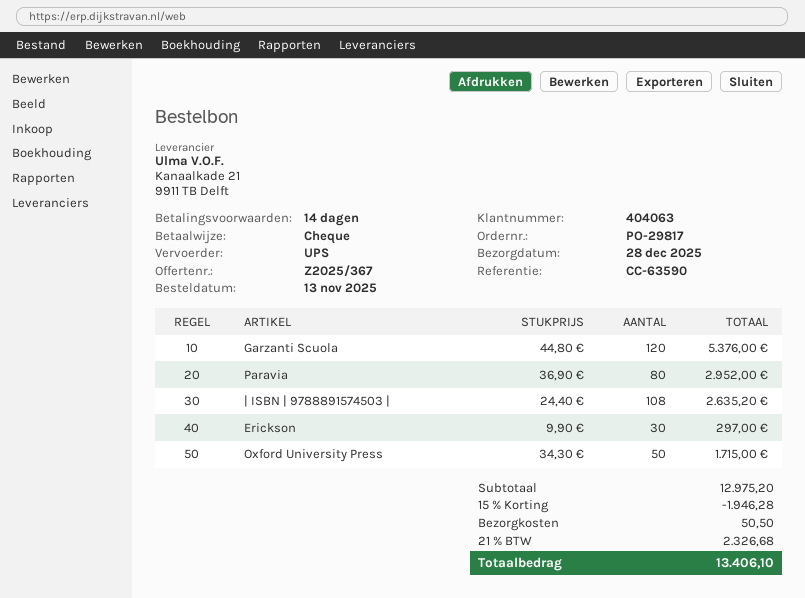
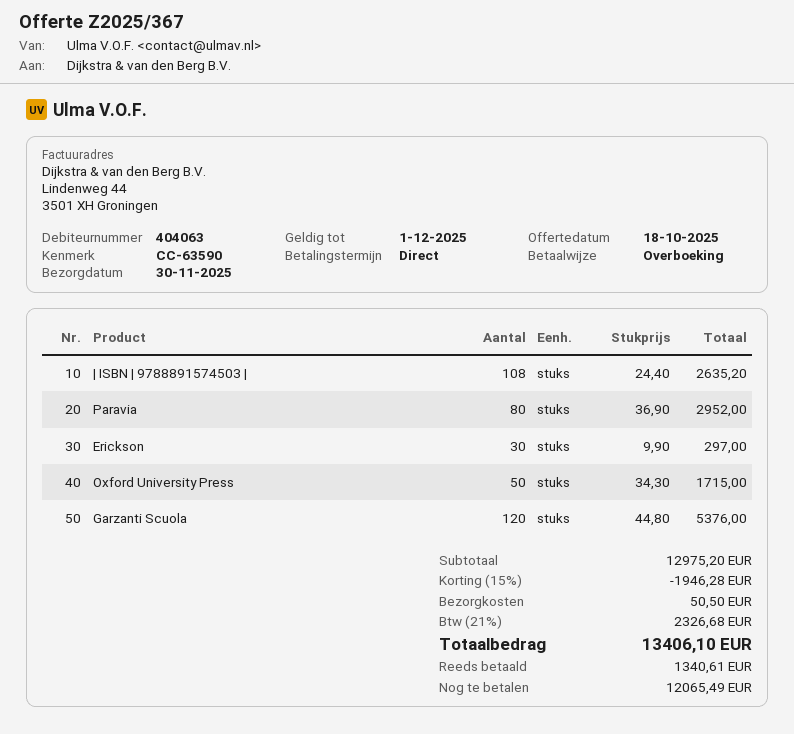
delivery date: 2025-12-28 -> 2025-11-30
payment terms: 14 days -> on receipt
payment method: cheque -> bank transfer

